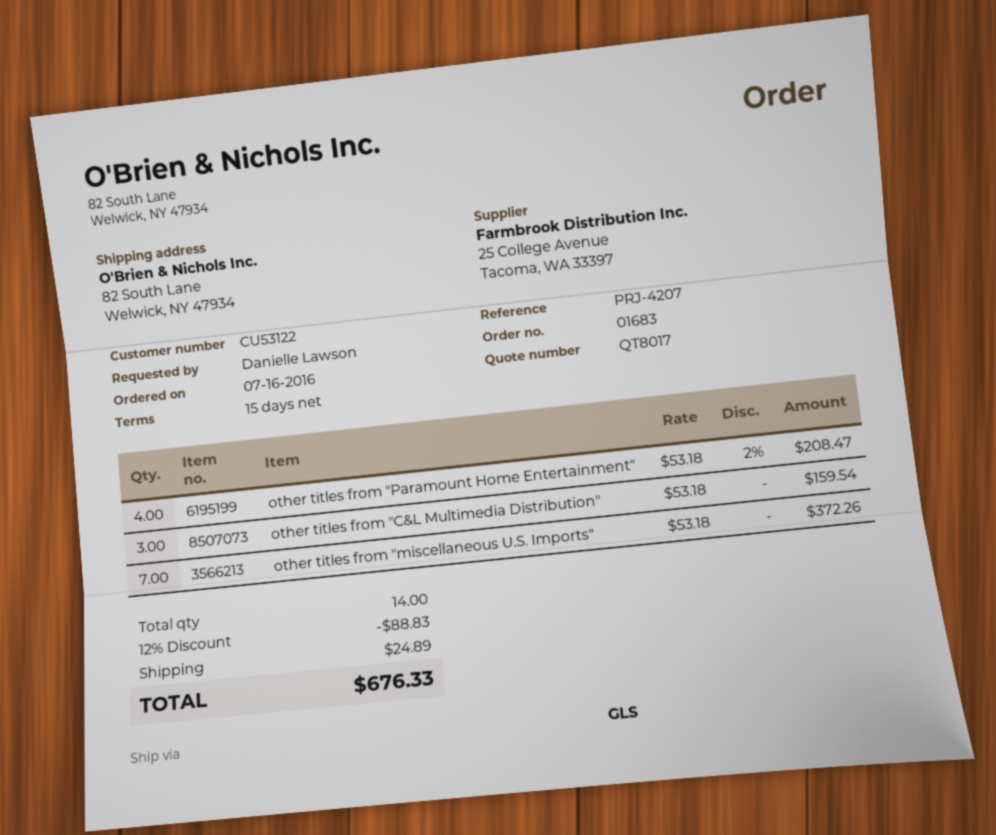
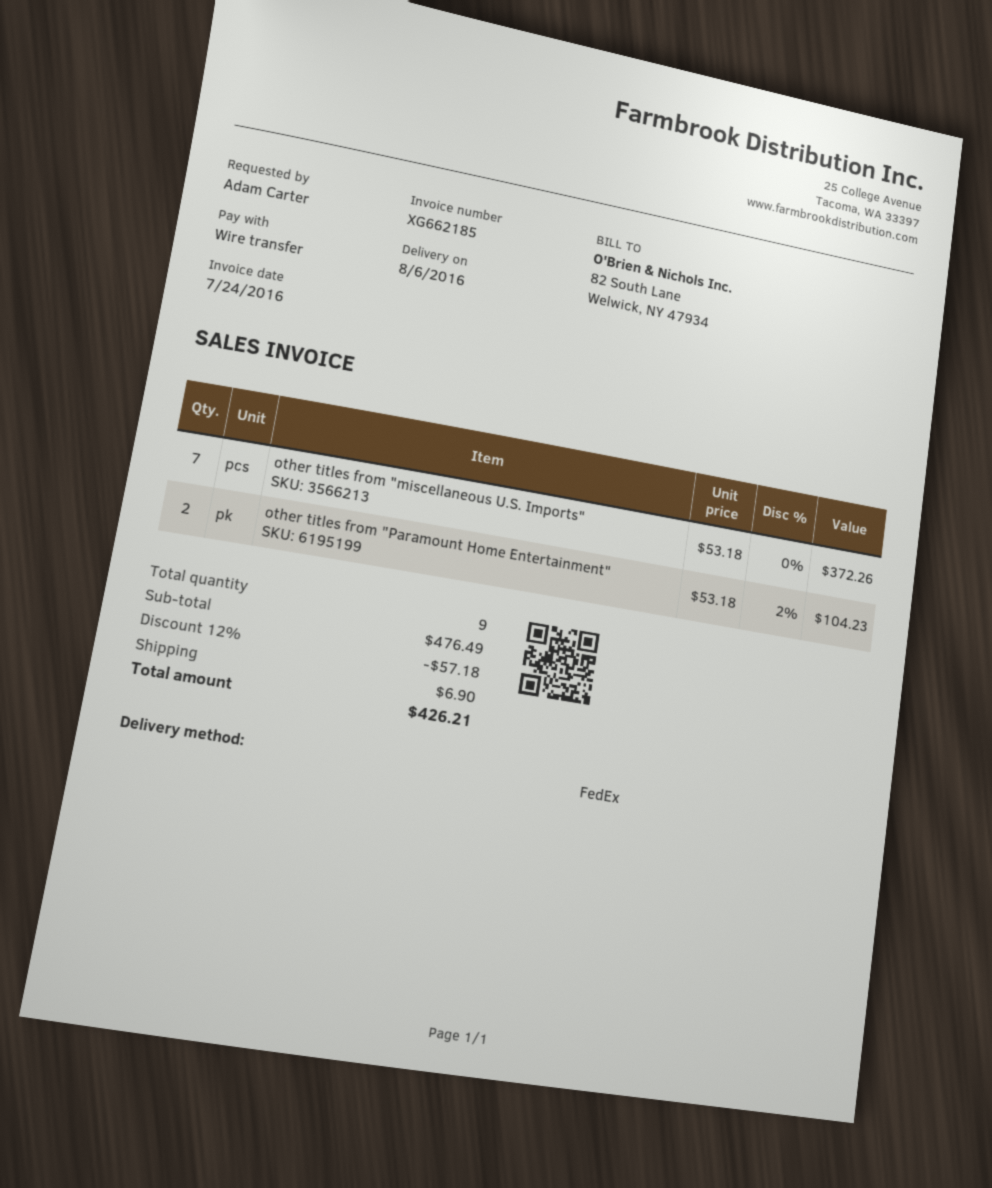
ordered by: Danielle Lawson -> Adam Carter
shipping method: GLS -> FedEx
other titles from "Paramount Home Entertainment": 4 x 53.18 - 2% = 208.47 -> 2 x 53.18 - 2% = 104.23
other titles from "C&L Multimedia Distribution": 3 x 53.18 = 159.54 -> none
total quantity: 14 -> 9
discount: 12% = 88.83 -> 12% = 57.18
shipping: 24.89 -> 6.90
total: 676.33 -> 426.21

